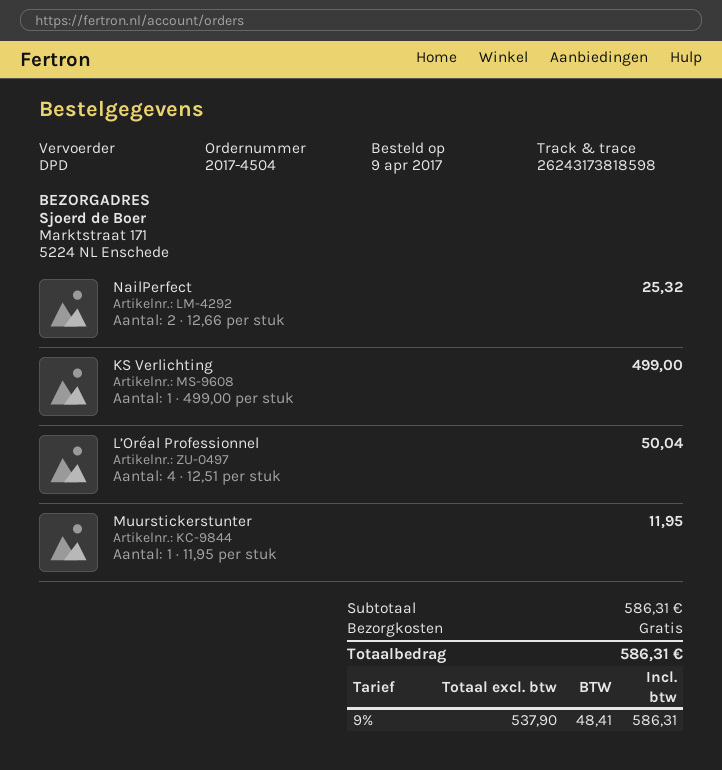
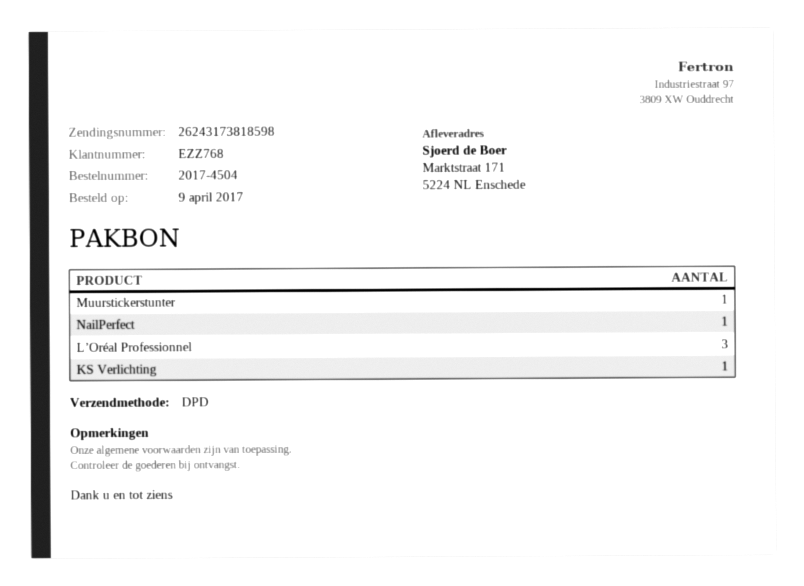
NailPerfect: 2 -> 1
L’Oréal Professionnel: 4 -> 3

